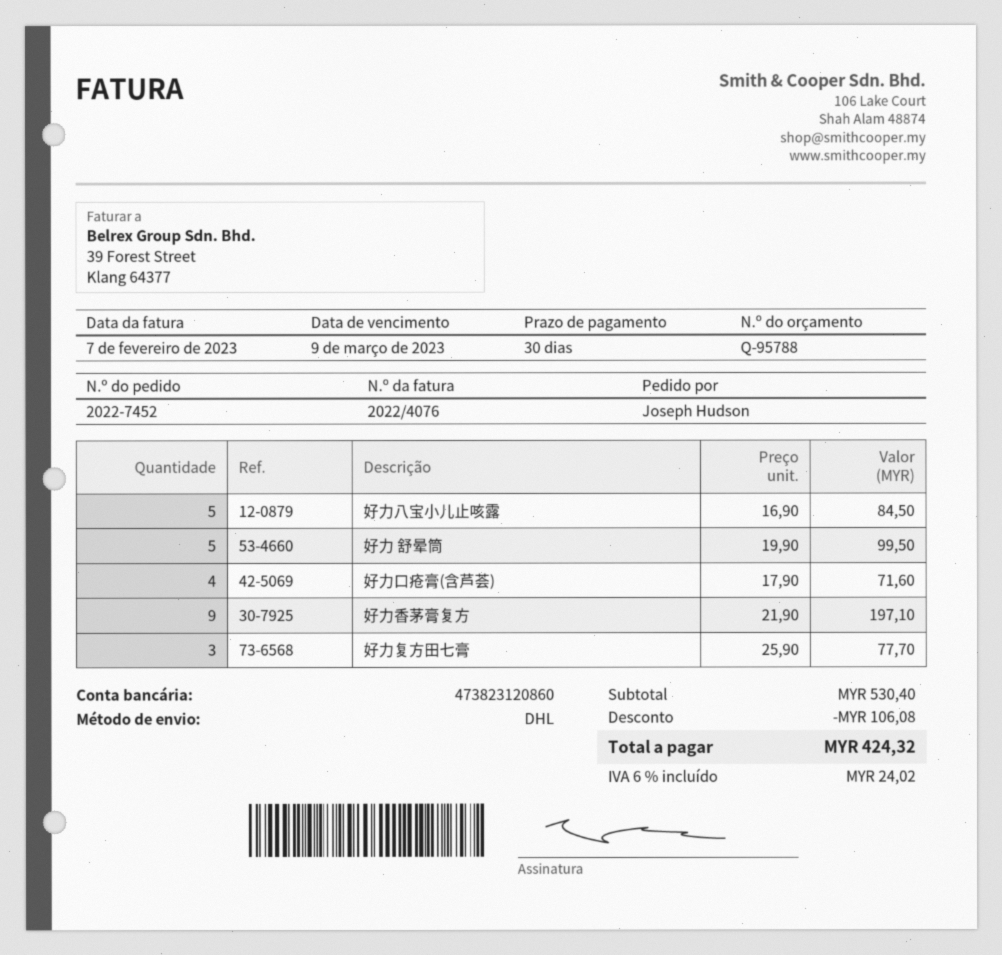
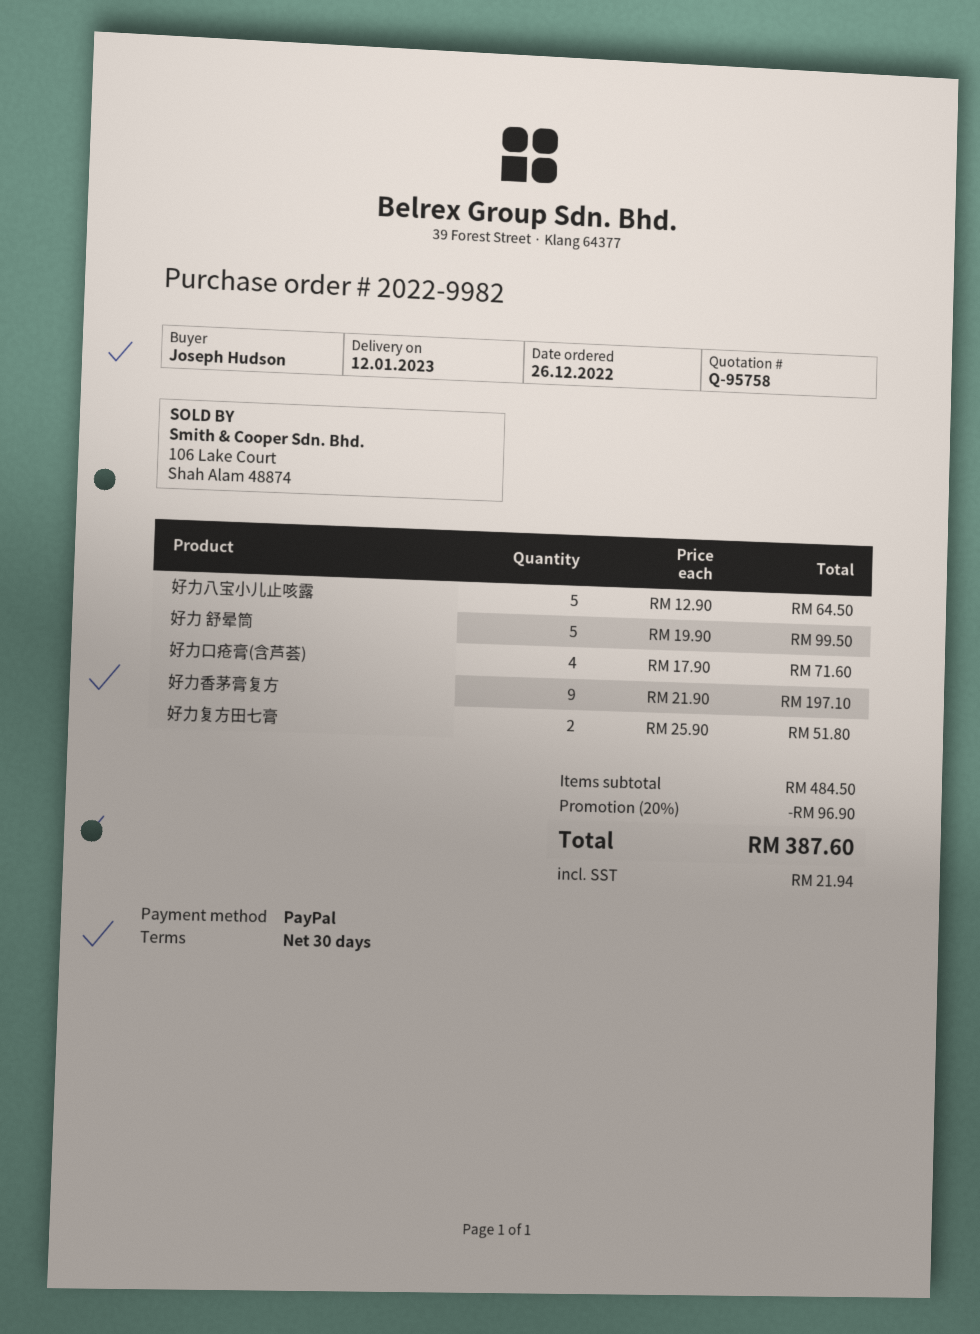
quote number: Q-95788 -> Q-95758
order number: 2022-7452 -> 2022-9982
好力八宝小儿止咳露: 5 x 16.90 = 84.50 -> 5 x 12.90 = 64.50
好力复方田七膏: 3 x 25.90 = 77.70 -> 2 x 25.90 = 51.80
subtotal: 530.40 -> 484.50
discount: 106.08 -> 96.90
tax: 24.02 -> 21.94
total: 424.32 -> 387.60

